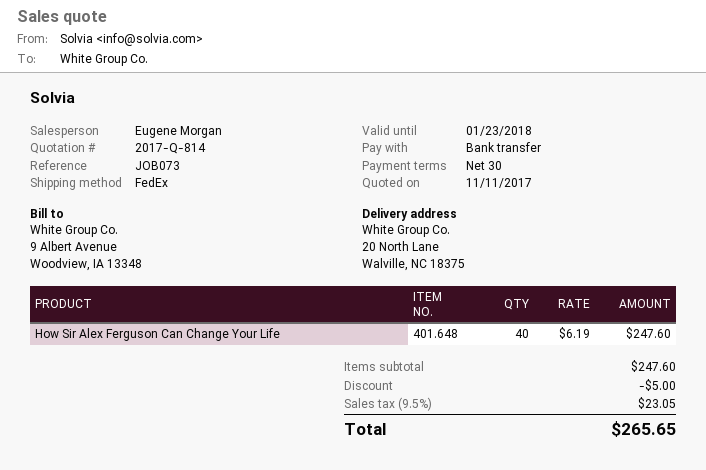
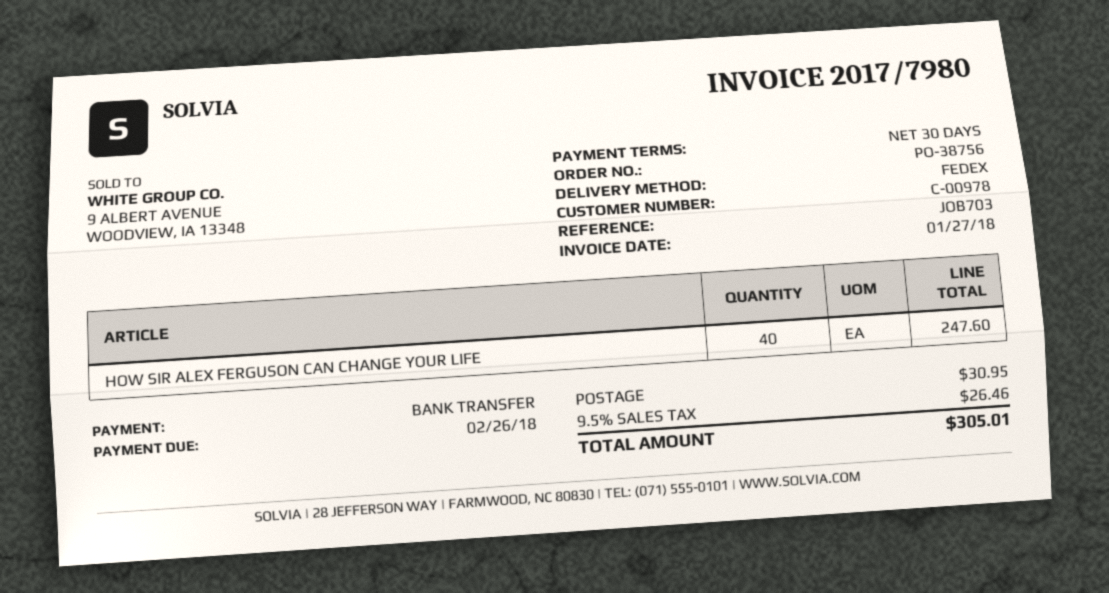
reference: JOB073 -> JOB703
discount: 5.00 -> none
shipping: none -> 30.95
tax: 9.5% = 23.05 -> 9.5% = 26.46
total: 265.65 -> 305.01

